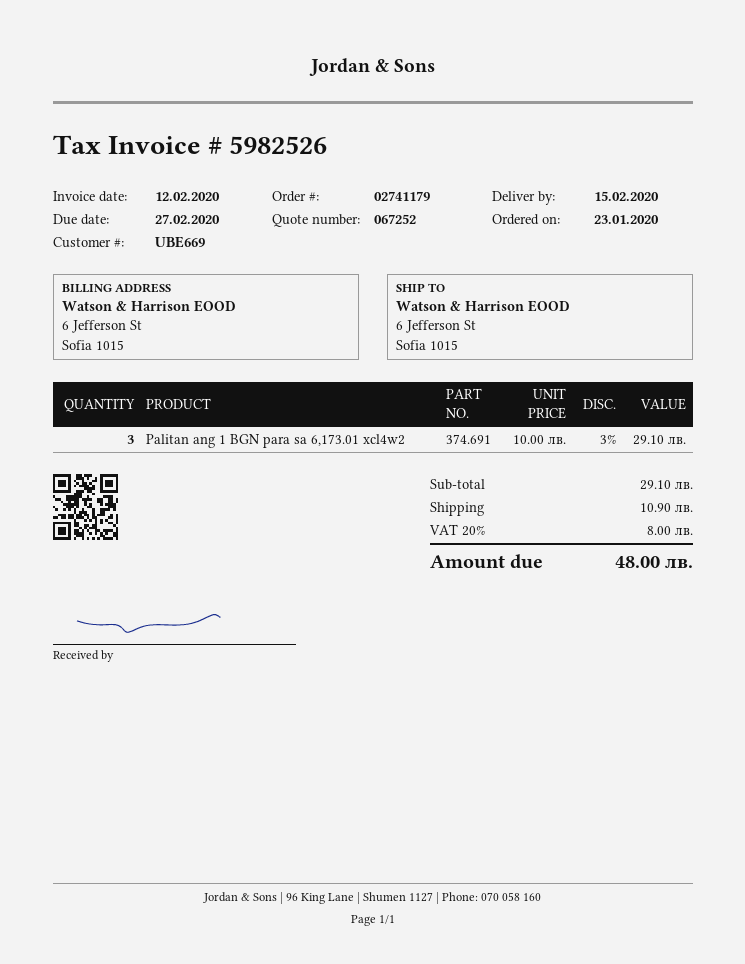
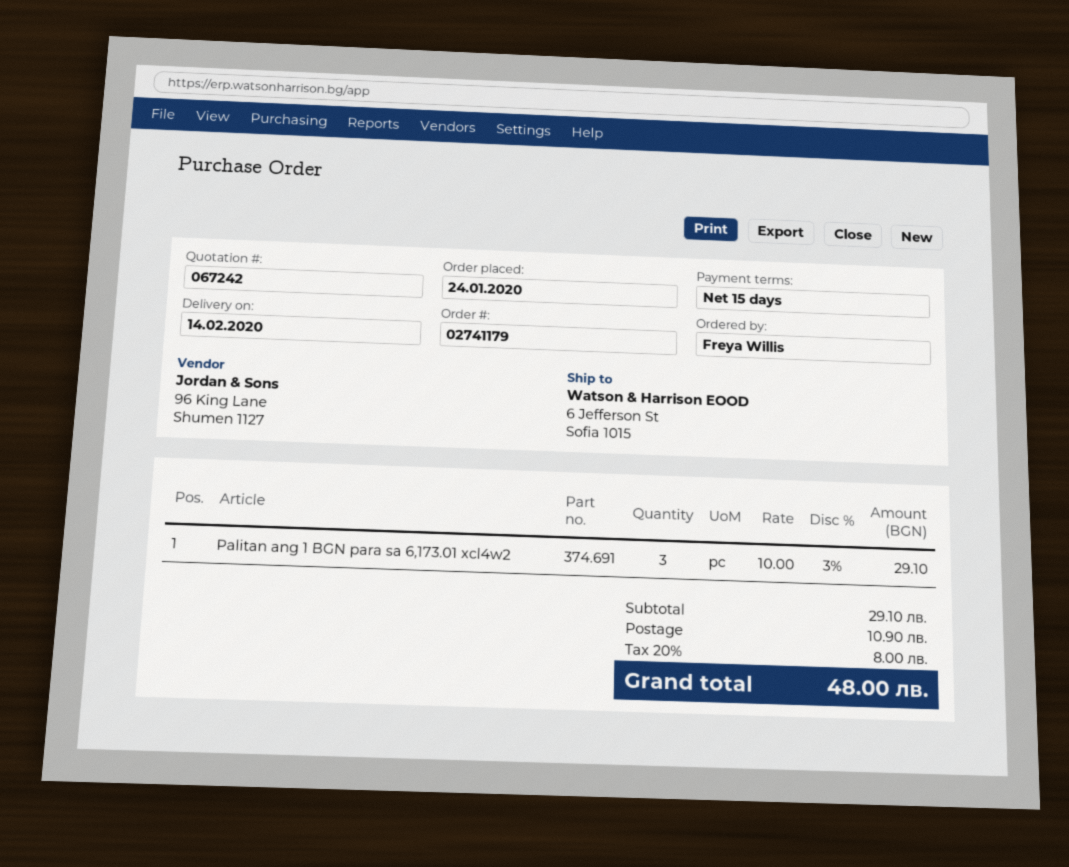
quote number: 067252 -> 067242
order date: 2020-01-23 -> 2020-01-24
delivery date: 2020-02-15 -> 2020-02-14

